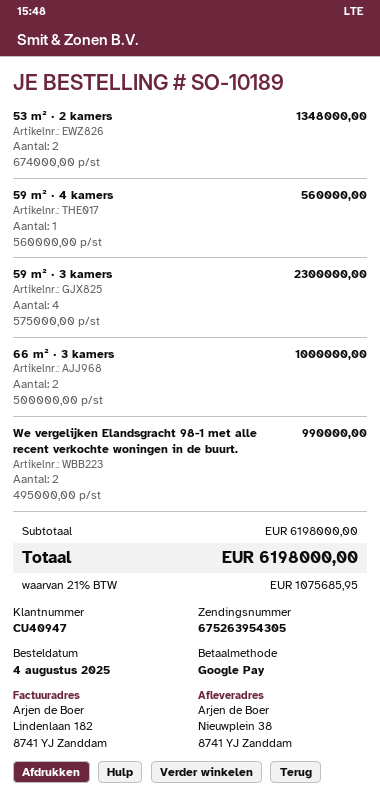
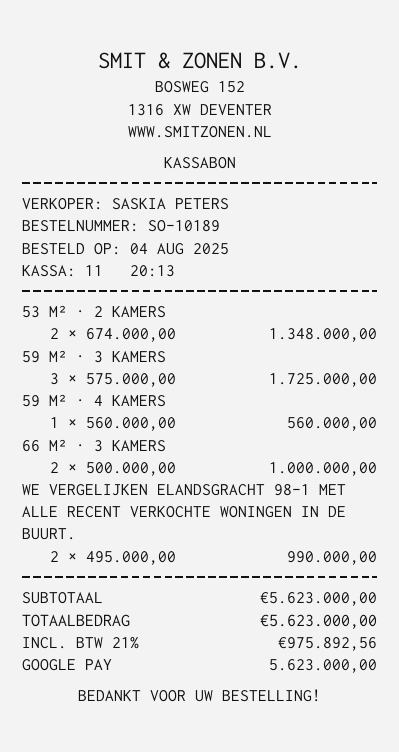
59 m² · 3 kamers: 4 x 575000.00 = 2300000.00 -> 3 x 575000.00 = 1725000.00
subtotal: 6198000.00 -> 5623000.00
tax: 21% = 1075685.95 -> 21% = 975892.56
total: 6198000.00 -> 5623000.00

